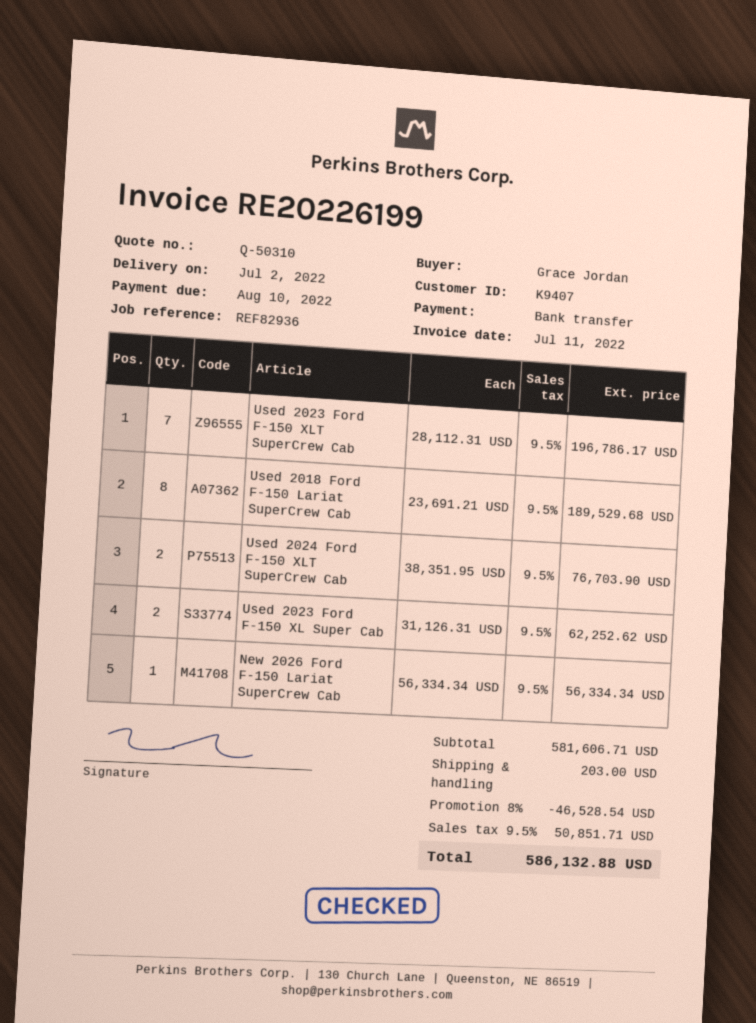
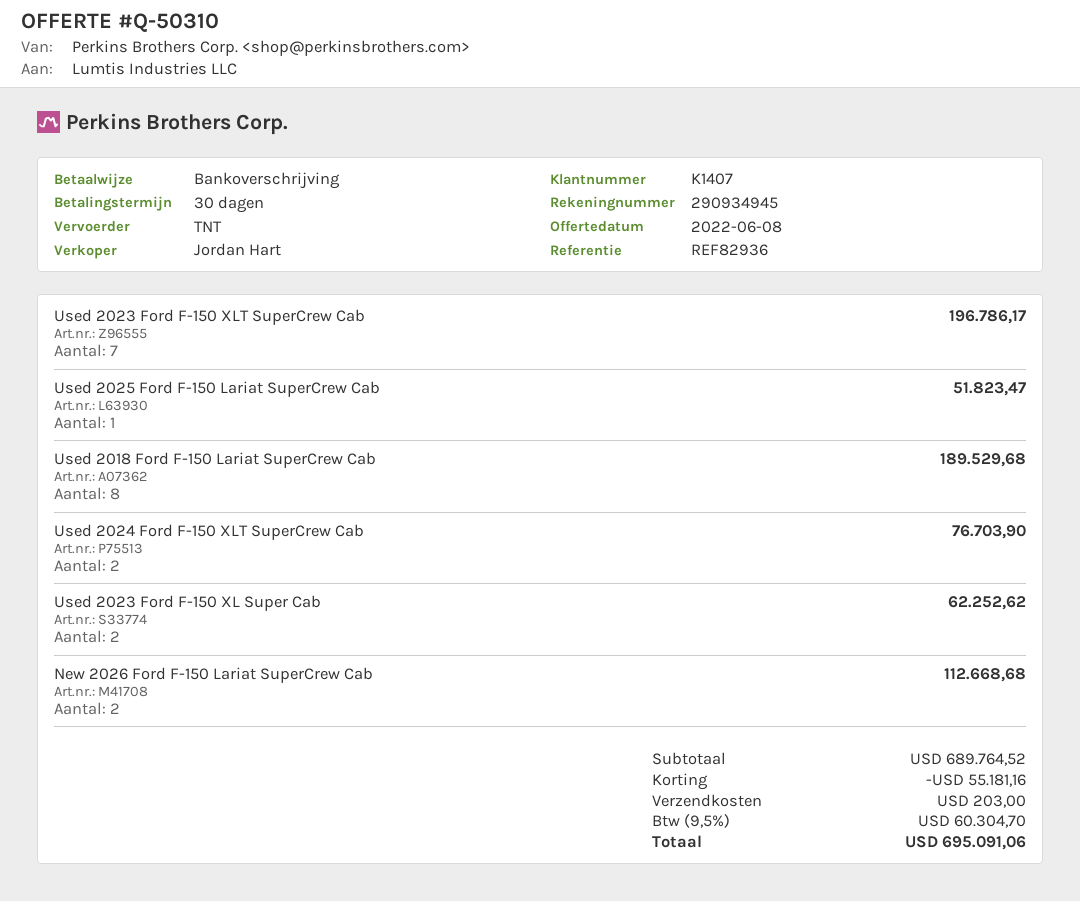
customer number: K9407 -> K1407
New 2026 Ford F-150 Lariat SuperCrew Cab: 1 for 56334.34 -> 2 for 112668.68
Used 2025 Ford F-150 Lariat SuperCrew Cab: none -> 1 for 51823.47
subtotal: 581606.71 -> 689764.52
discount: 46528.54 -> 55181.16
tax: 9.5% = 50851.71 -> 9.5% = 60304.70
total: 586132.88 -> 695091.06

